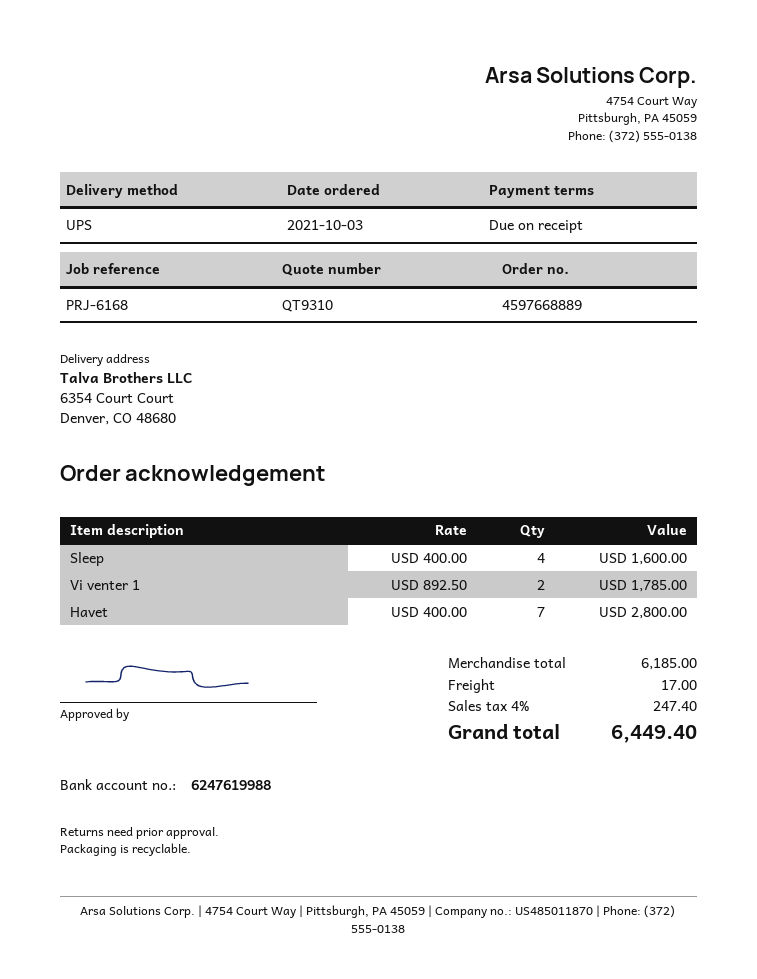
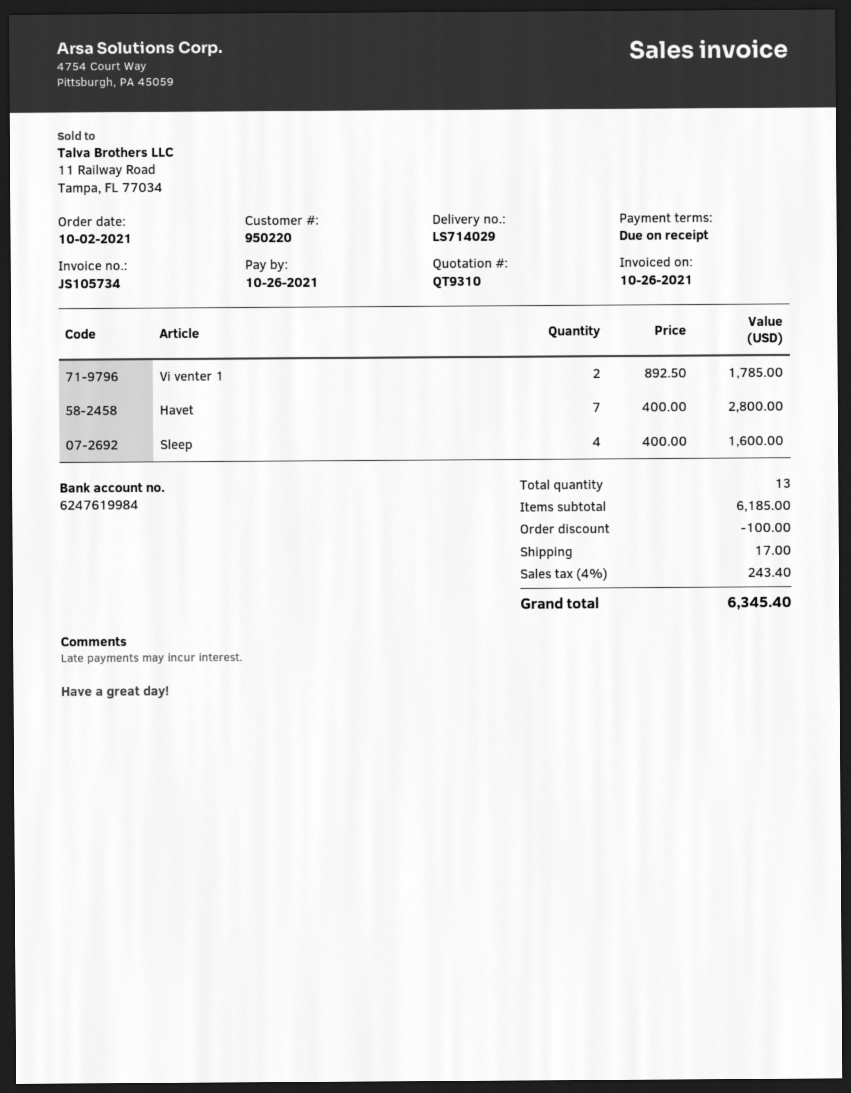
order date: 2021-10-03 -> 2021-10-02
bank account: 6247619988 -> 6247619984
discount: none -> 100.00
tax: 4% = 247.40 -> 4% = 243.40
total: 6449.40 -> 6345.40

